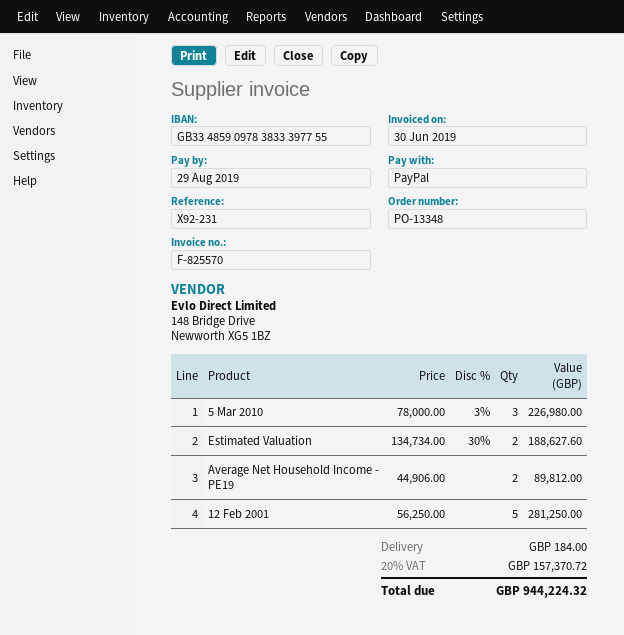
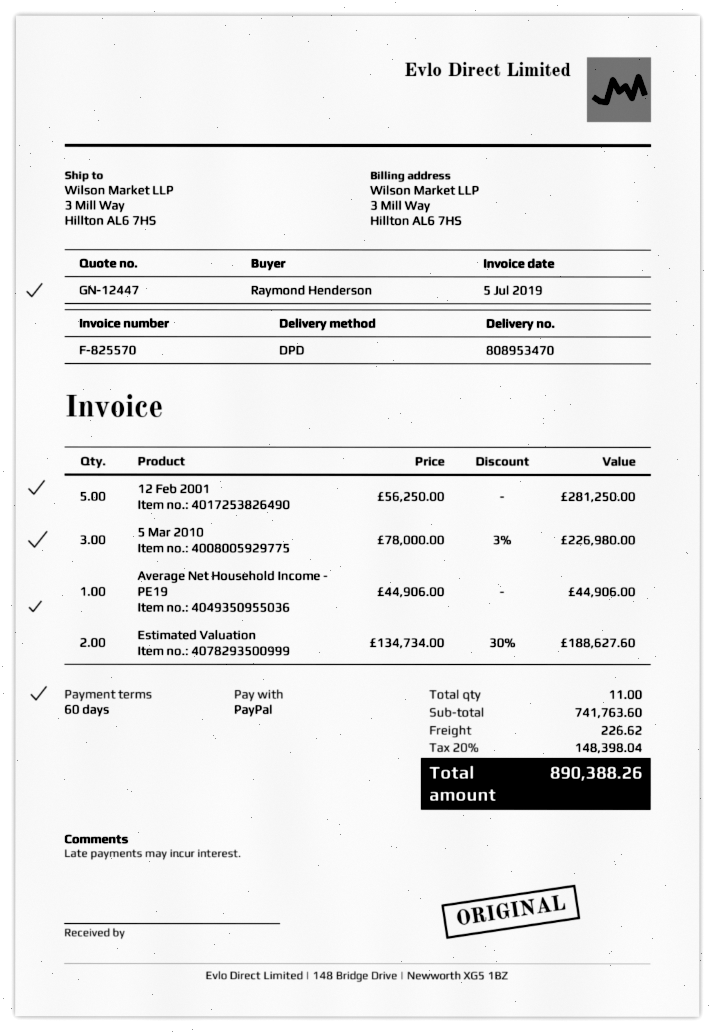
invoice date: 2019-06-30 -> 2019-07-05
Average Net Household Income - PE19: 2 x 44906.00 = 89812.00 -> 1 x 44906.00 = 44906.00
shipping: 184.00 -> 226.62
tax: 20% = 157370.72 -> 20% = 148398.04
total: 944224.32 -> 890388.26

